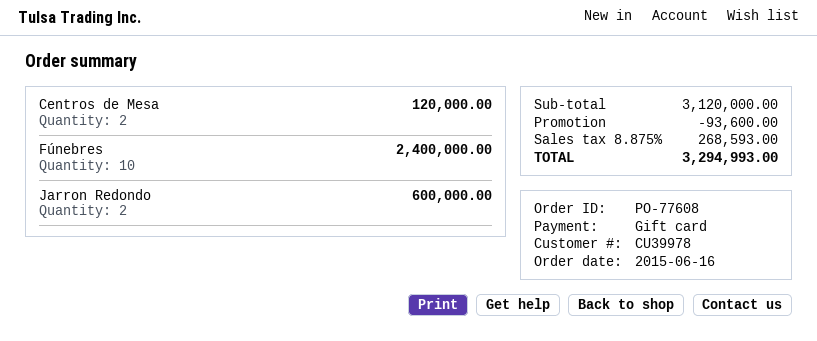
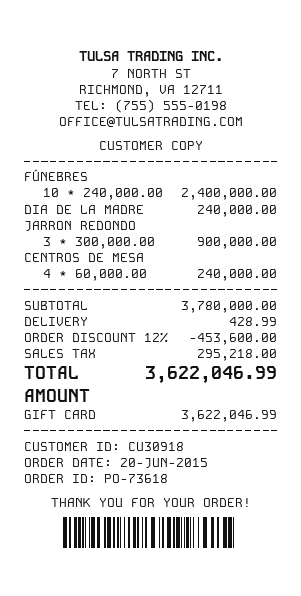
order number: PO-77608 -> PO-73618
order date: 2015-06-16 -> 2015-06-20
customer number: CU39978 -> CU30918
Centros de Mesa: 2 for 120000.00 -> 4 for 240000.00
Jarron Redondo: 2 for 600000.00 -> 3 for 900000.00
DIA DE LA MADRE: none -> 1 for 240000.00
subtotal: 3120000.00 -> 3780000.00
discount: 93600.00 -> 453600.00
shipping: none -> 428.99
tax: 268593.00 -> 295218.00
total: 3294993.00 -> 3622046.99

